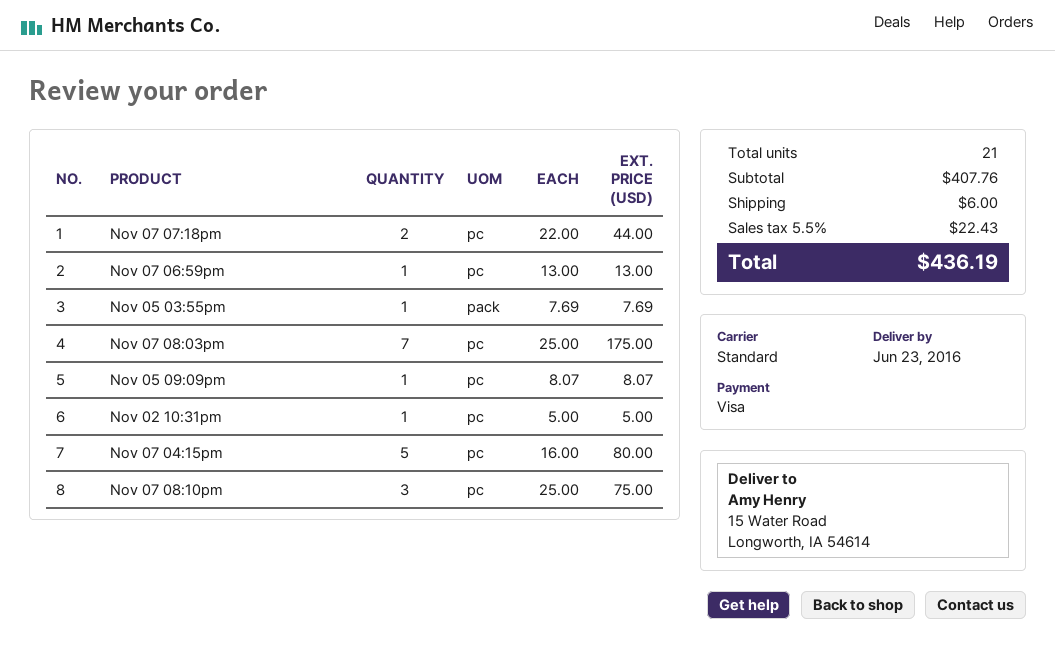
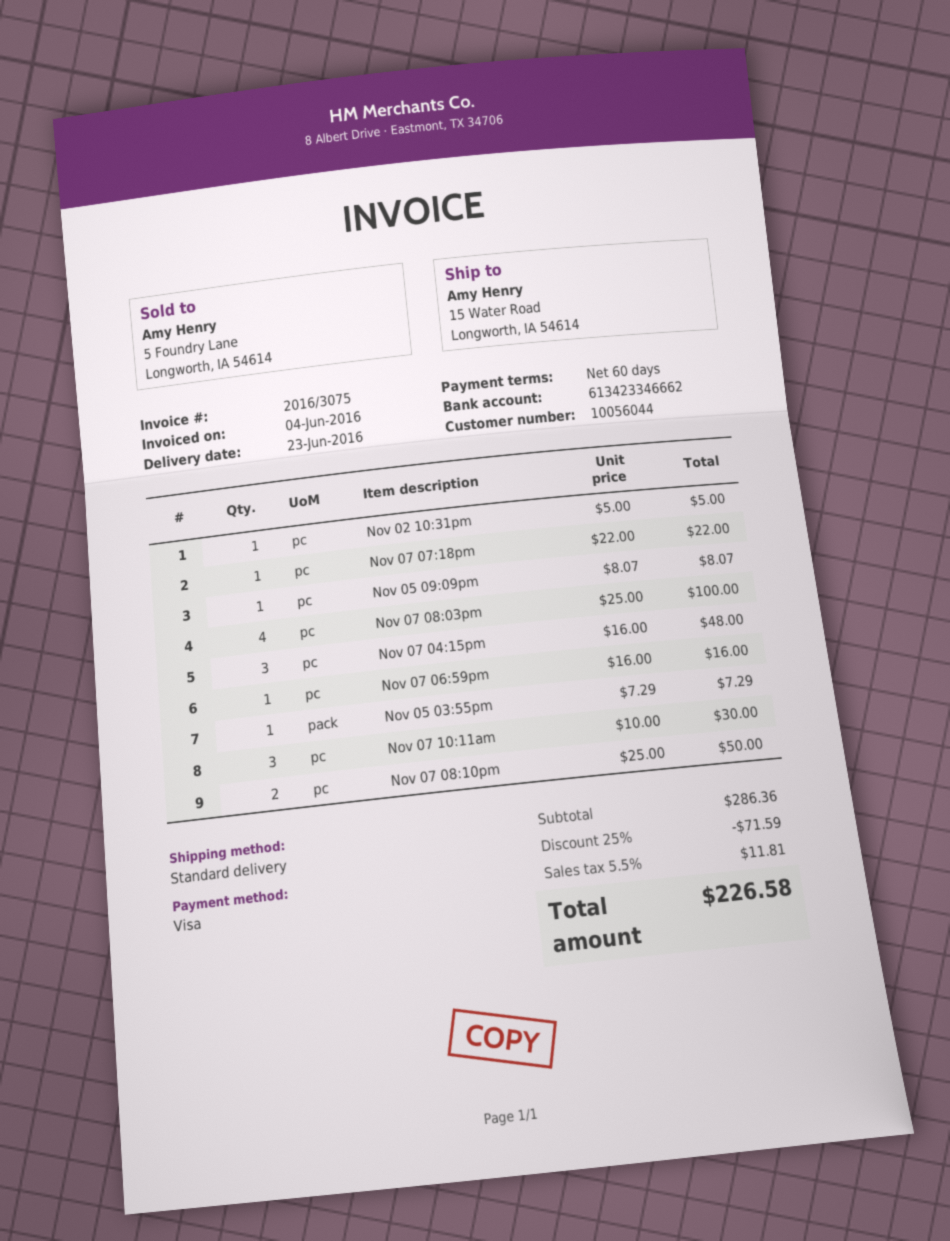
Nov 07 07:18pm: 2 x 22.00 = 44.00 -> 1 x 22.00 = 22.00
Nov 07 06:59pm: 1 x 13.00 = 13.00 -> 1 x 16.00 = 16.00
Nov 05 03:55pm: 1 x 7.69 = 7.69 -> 1 x 7.29 = 7.29
Nov 07 08:03pm: 7 x 25.00 = 175.00 -> 4 x 25.00 = 100.00
Nov 07 04:15pm: 5 x 16.00 = 80.00 -> 3 x 16.00 = 48.00
Nov 07 08:10pm: 3 x 25.00 = 75.00 -> 2 x 25.00 = 50.00
Nov 07 10:11am: none -> 3 x 10.00 = 30.00
subtotal: 407.76 -> 286.36
discount: none -> 25% = 71.59
shipping: 6.00 -> none
tax: 5.5% = 22.43 -> 5.5% = 11.81
total: 436.19 -> 226.58

